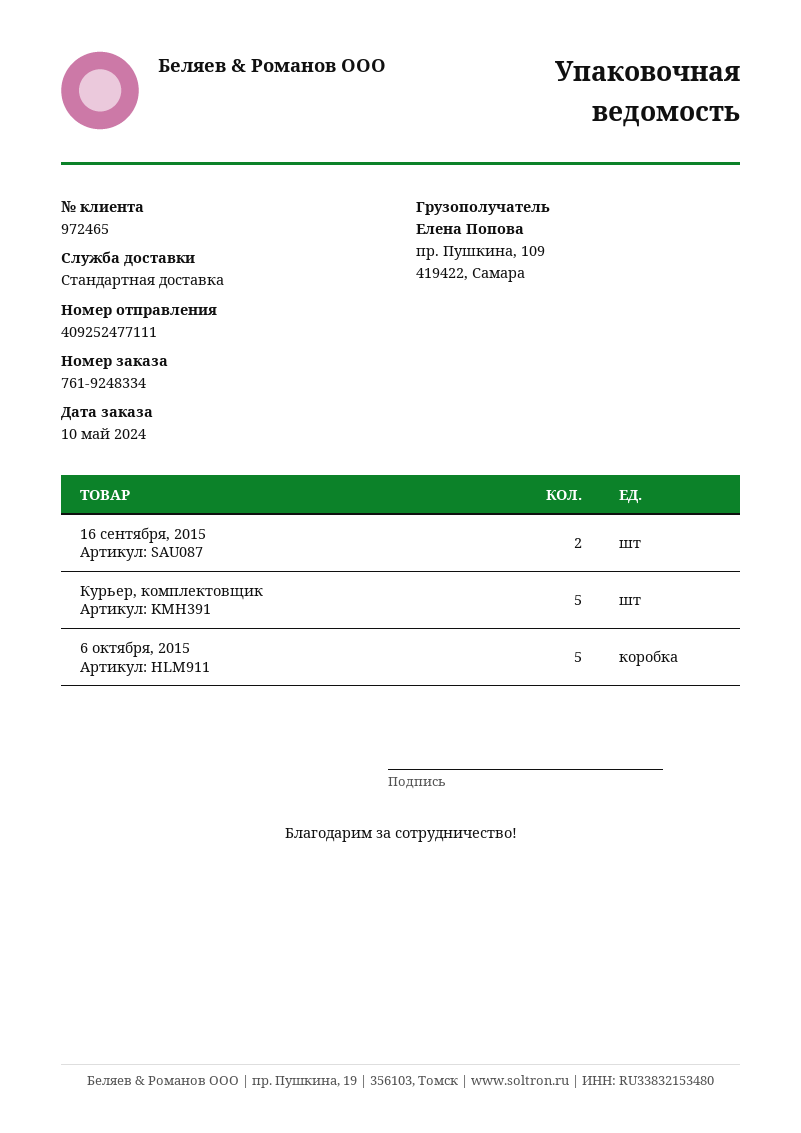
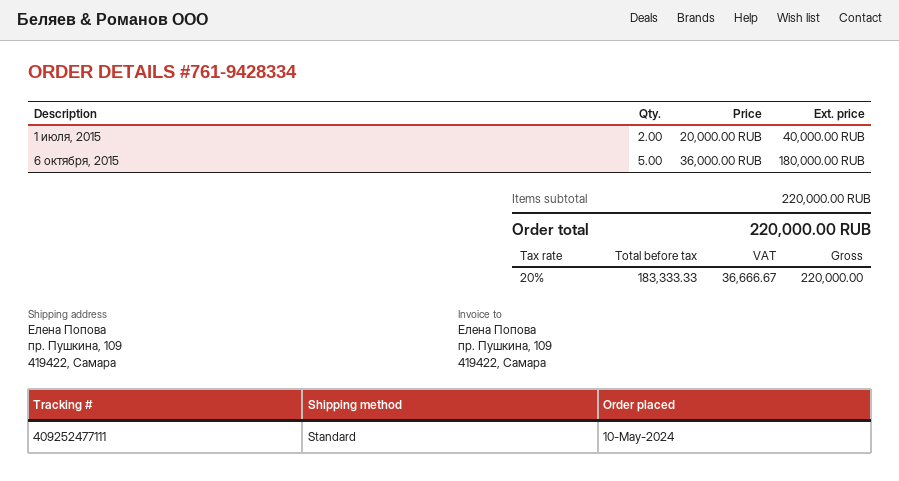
order number: 761-9248334 -> 761-9428334
16 сентября, 2015: 2 -> none
Курьер, комплектовщик: 5 -> none
1 июля, 2015: none -> 2

